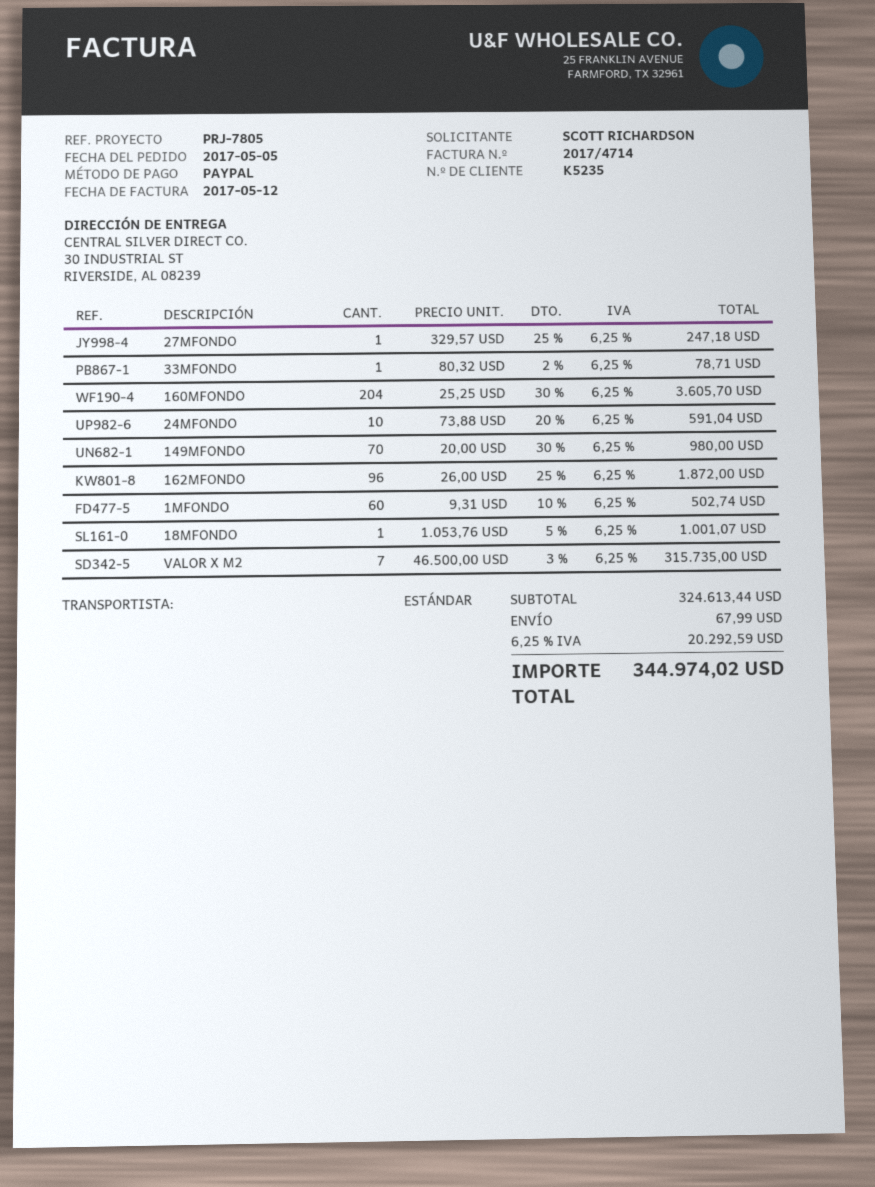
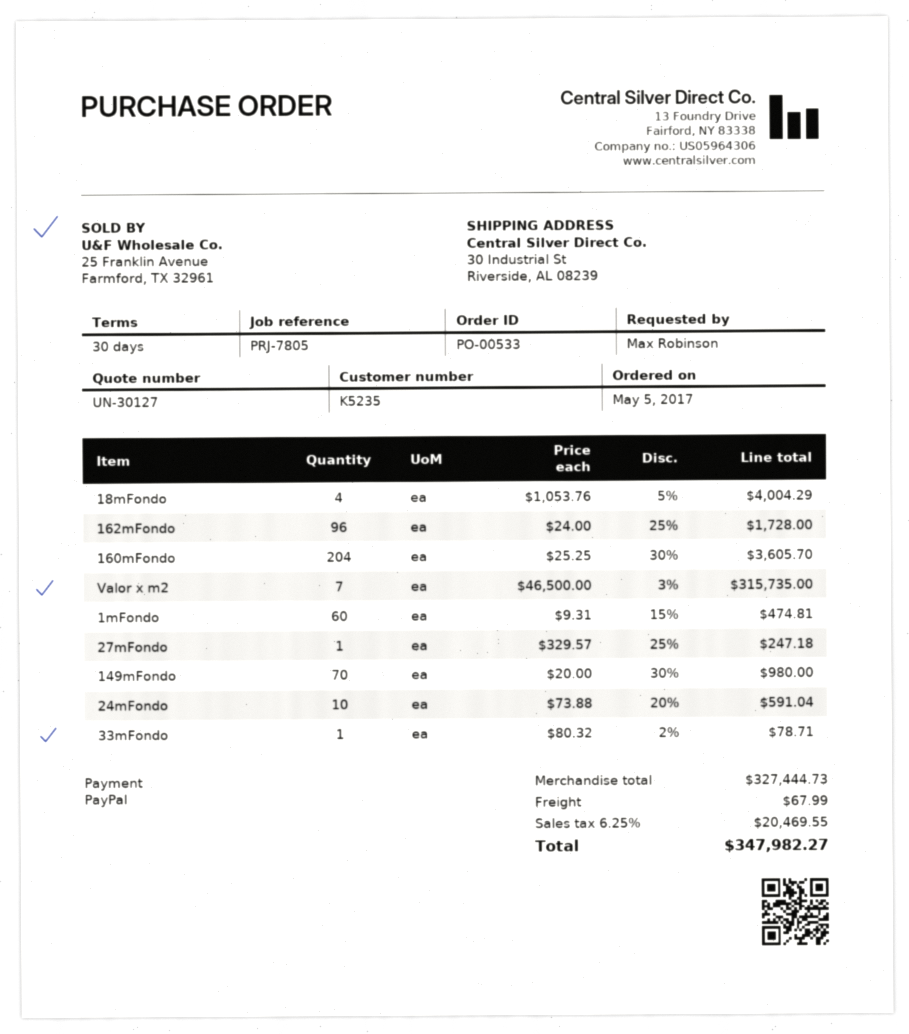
ordered by: SCOTT RICHARDSON -> Max Robinson
162MFONDO: 96 x 26.00 - 25% = 1872.00 -> 96 x 24.00 - 25% = 1728.00
1MFONDO: 60 x 9.31 - 10% = 502.74 -> 60 x 9.31 - 15% = 474.81
18MFONDO: 1 x 1053.76 - 5% = 1001.07 -> 4 x 1053.76 - 5% = 4004.29
subtotal: 324613.44 -> 327444.73
tax: 6.25% = 20292.59 -> 6.25% = 20469.55
total: 344974.02 -> 347982.27

